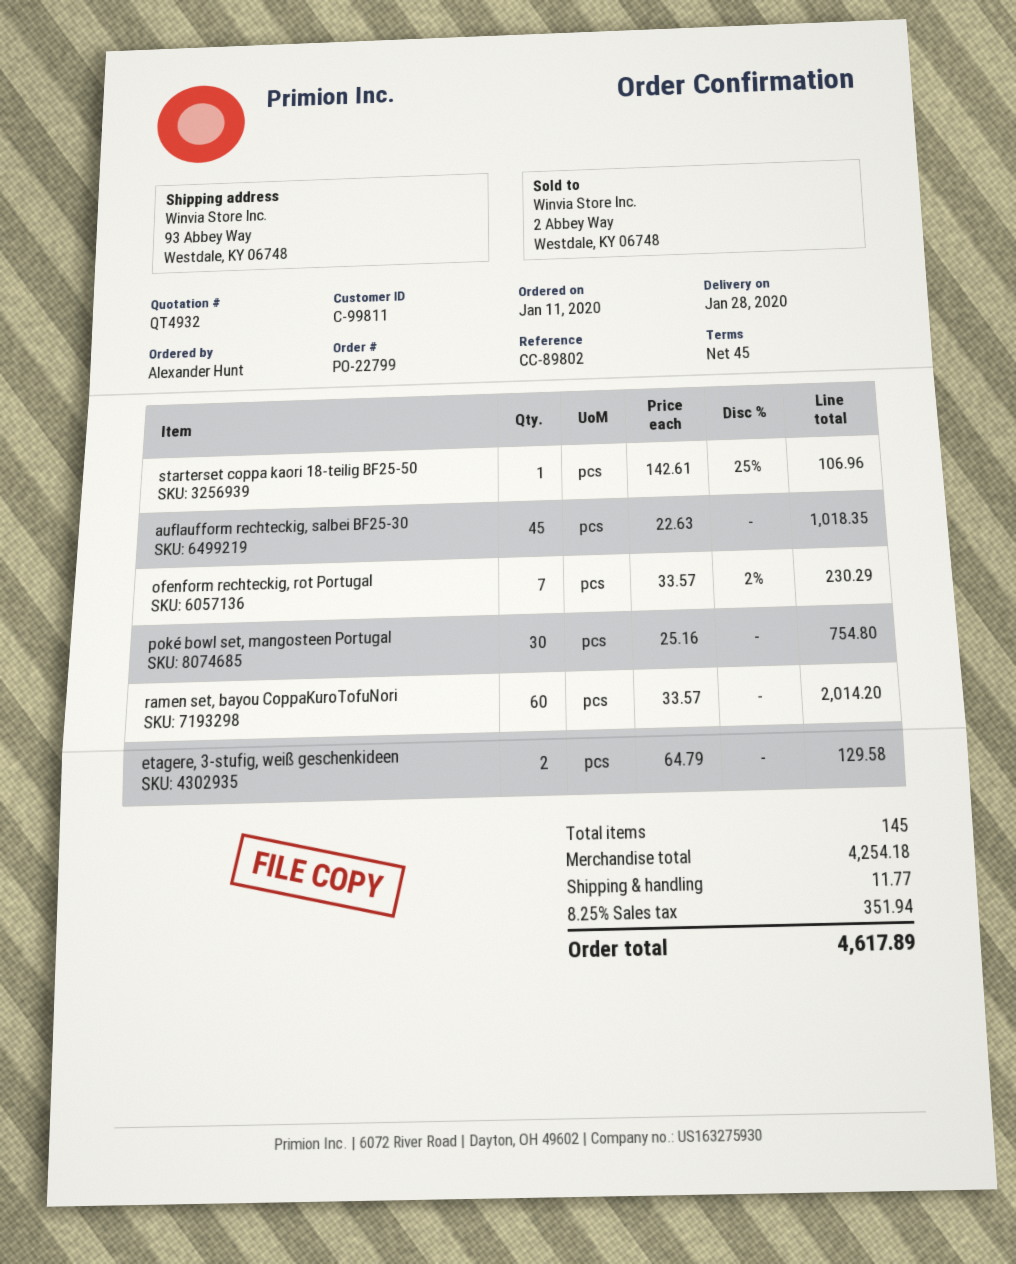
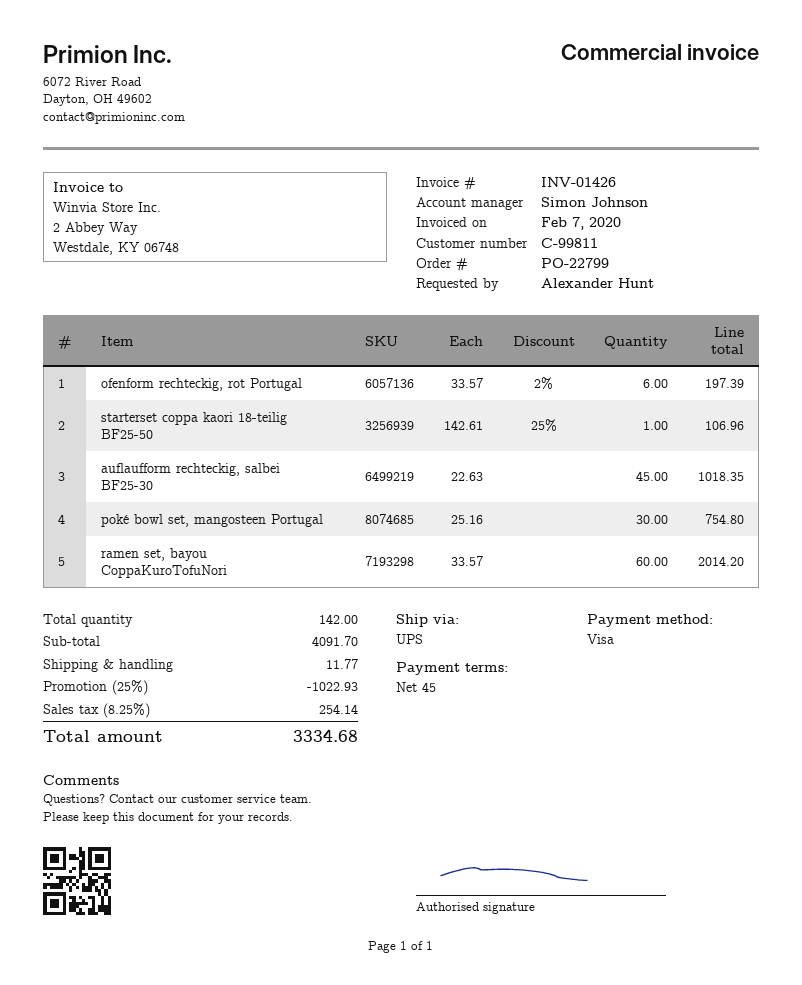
ofenform rechteckig, rot Portugal: 7 x 33.57 - 2% = 230.29 -> 6 x 33.57 - 2% = 197.39
etagere, 3-stufig, weiß geschenkideen: 2 x 64.79 = 129.58 -> none
total quantity: 145 -> 142
subtotal: 4254.18 -> 4091.70
discount: none -> 25% = 1022.93
tax: 8.25% = 351.94 -> 8.25% = 254.14
total: 4617.89 -> 3334.68

